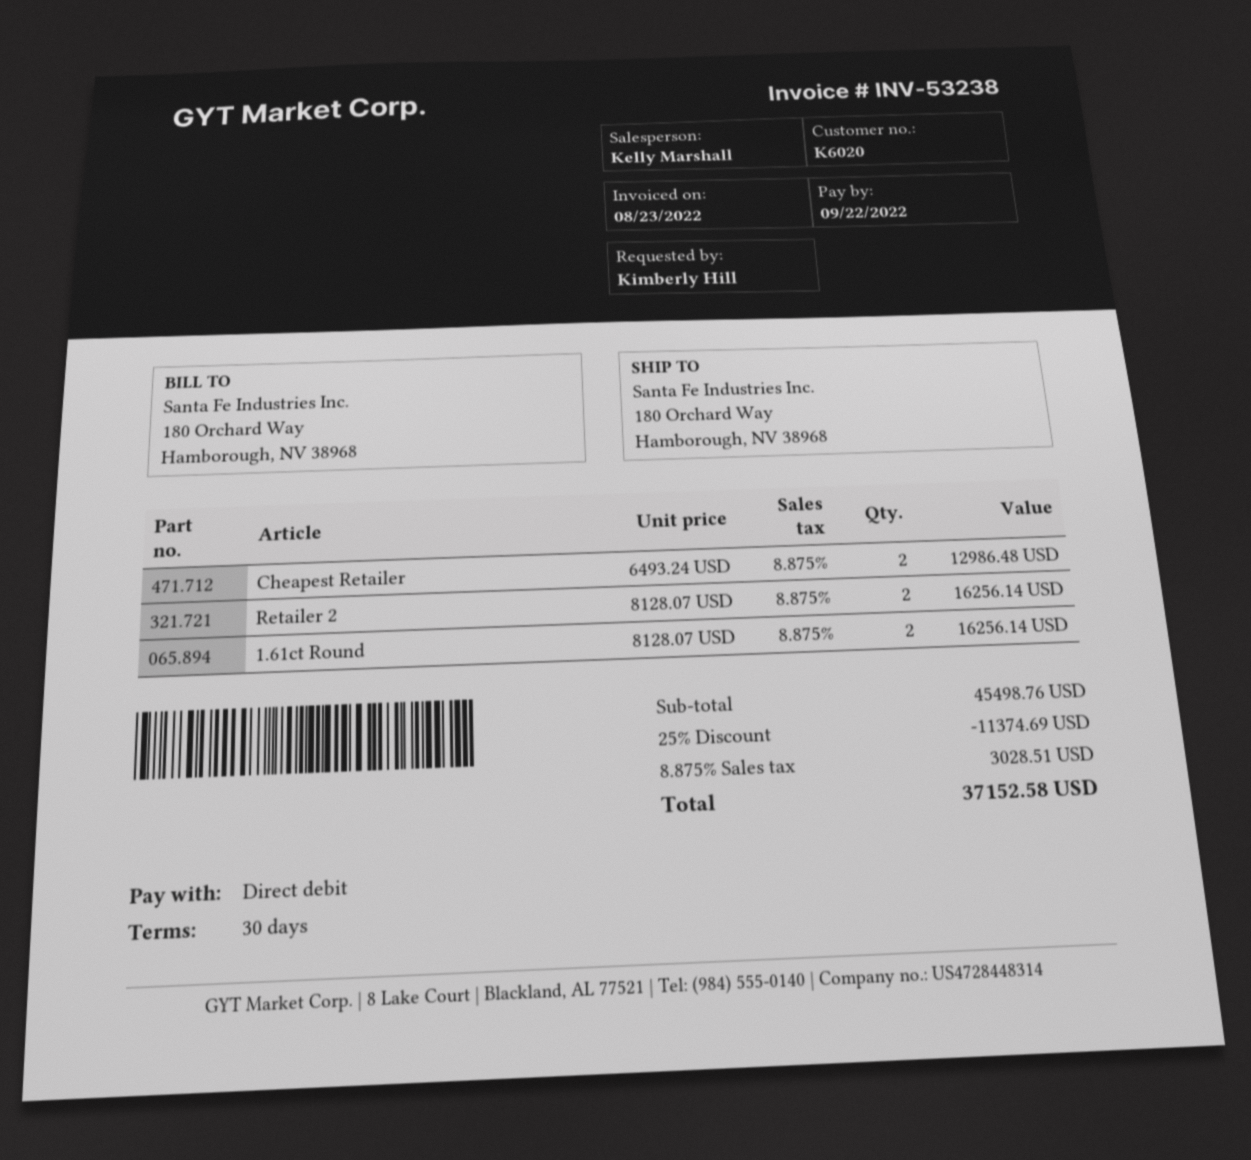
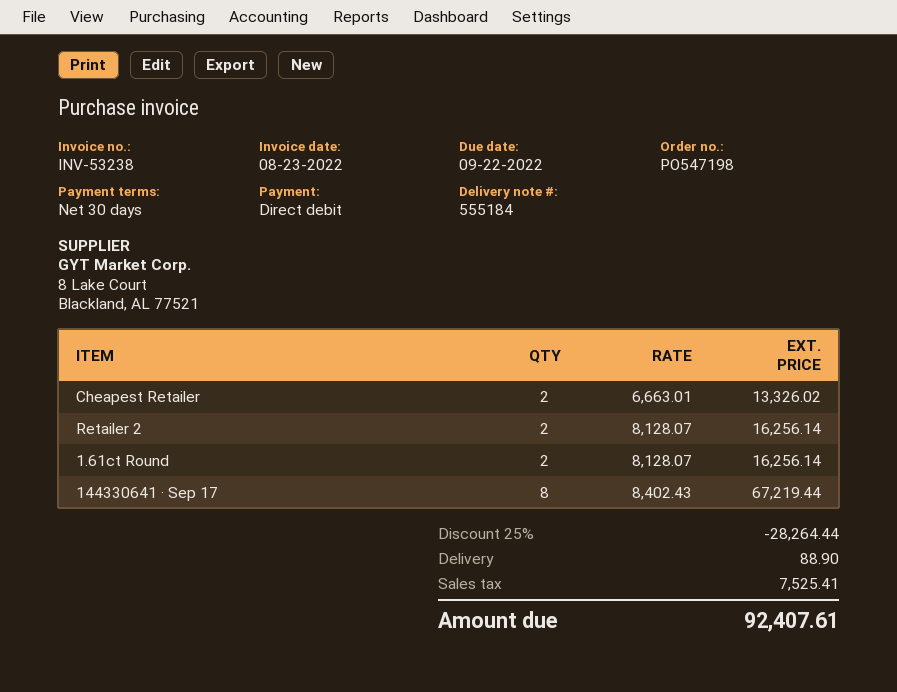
Cheapest Retailer: 2 x 6493.24 = 12986.48 -> 2 x 6663.01 = 13326.02
144330641 · Sep 17: none -> 8 x 8402.43 = 67219.44
discount: 25% = 11374.69 -> 25% = 28264.44
shipping: none -> 88.90
tax: 3028.51 -> 7525.41
total: 37152.58 -> 92407.61

